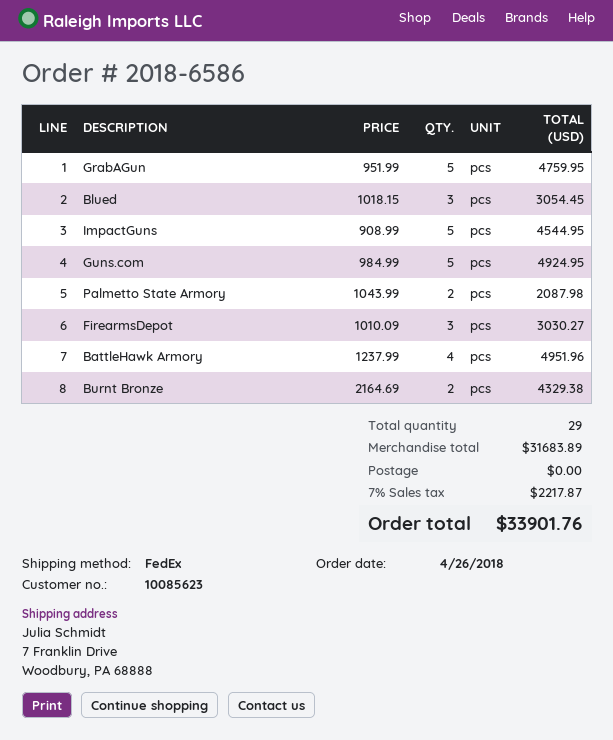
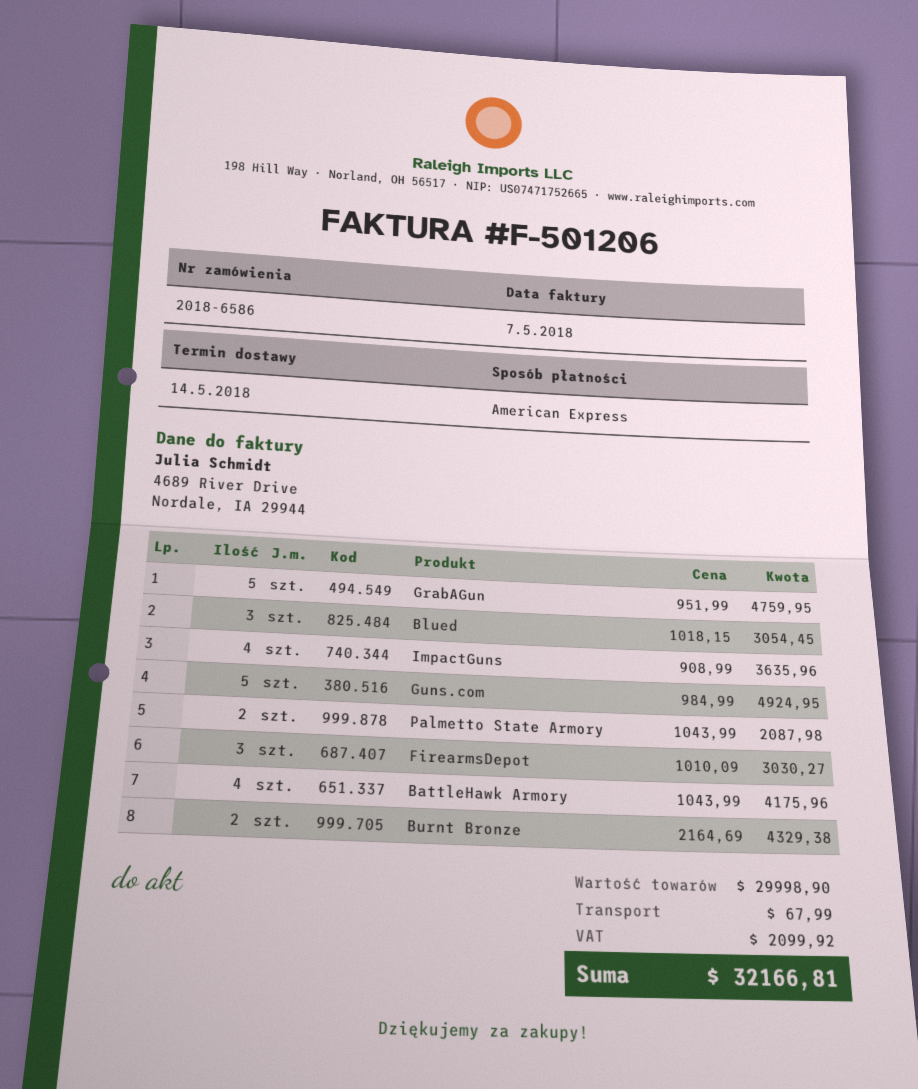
ImpactGuns: 5 x 908.99 = 4544.95 -> 4 x 908.99 = 3635.96
BattleHawk Armory: 4 x 1237.99 = 4951.96 -> 4 x 1043.99 = 4175.96
subtotal: 31683.89 -> 29998.90
shipping: 0.00 -> 67.99
tax: 2217.87 -> 2099.92
total: 33901.76 -> 32166.81

